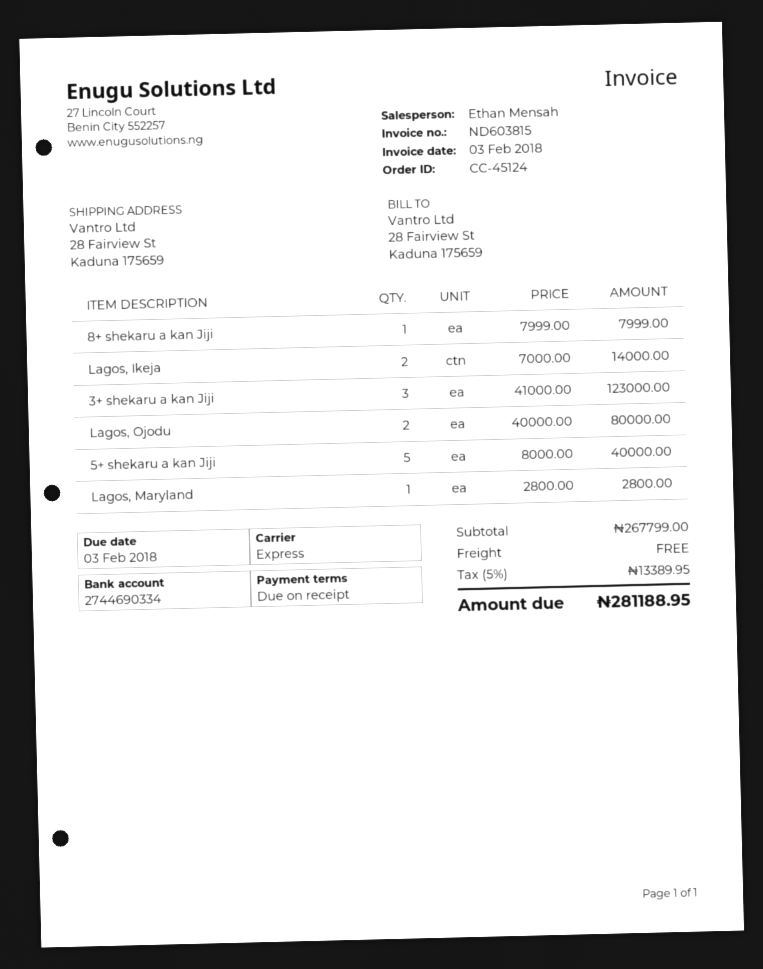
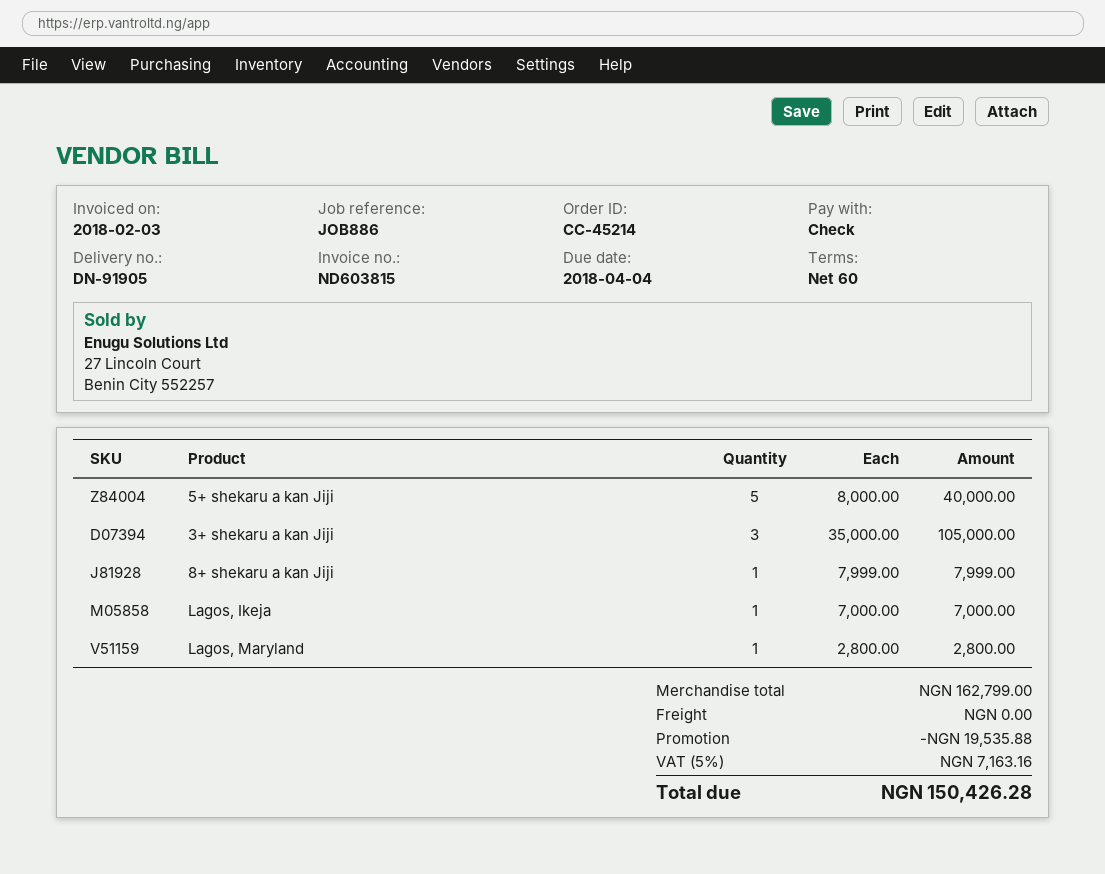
order number: CC-45124 -> CC-45214
payment terms: on receipt -> 60 days
due date: 2018-02-03 -> 2018-04-04
Lagos, Ikeja: 2 x 7000.00 = 14000.00 -> 1 x 7000.00 = 7000.00
3+ shekaru a kan Jiji: 3 x 41000.00 = 123000.00 -> 3 x 35000.00 = 105000.00
Lagos, Ojodu: 2 x 40000.00 = 80000.00 -> none
subtotal: 267799.00 -> 162799.00
discount: none -> 19535.88
tax: 5% = 13389.95 -> 5% = 7163.16
total: 281188.95 -> 150426.28

